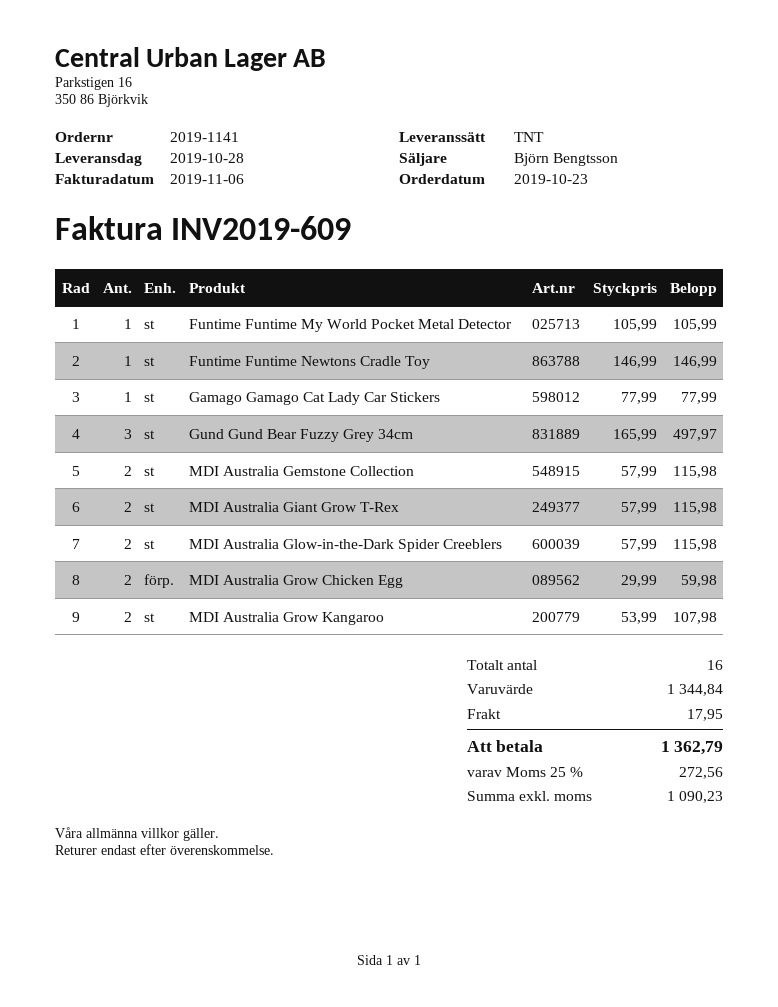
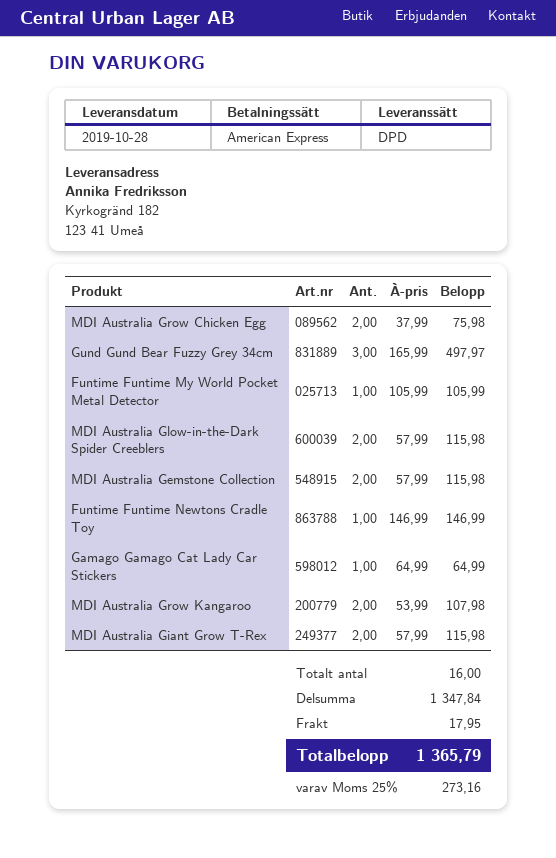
shipping method: TNT -> DPD
Gamago Gamago Cat Lady Car Stickers: 1 x 77.99 = 77.99 -> 1 x 64.99 = 64.99
MDI Australia Grow Chicken Egg: 2 x 29.99 = 59.98 -> 2 x 37.99 = 75.98
subtotal: 1344.84 -> 1347.84
tax: 25% = 272.56 -> 25% = 273.16
total: 1362.79 -> 1365.79

